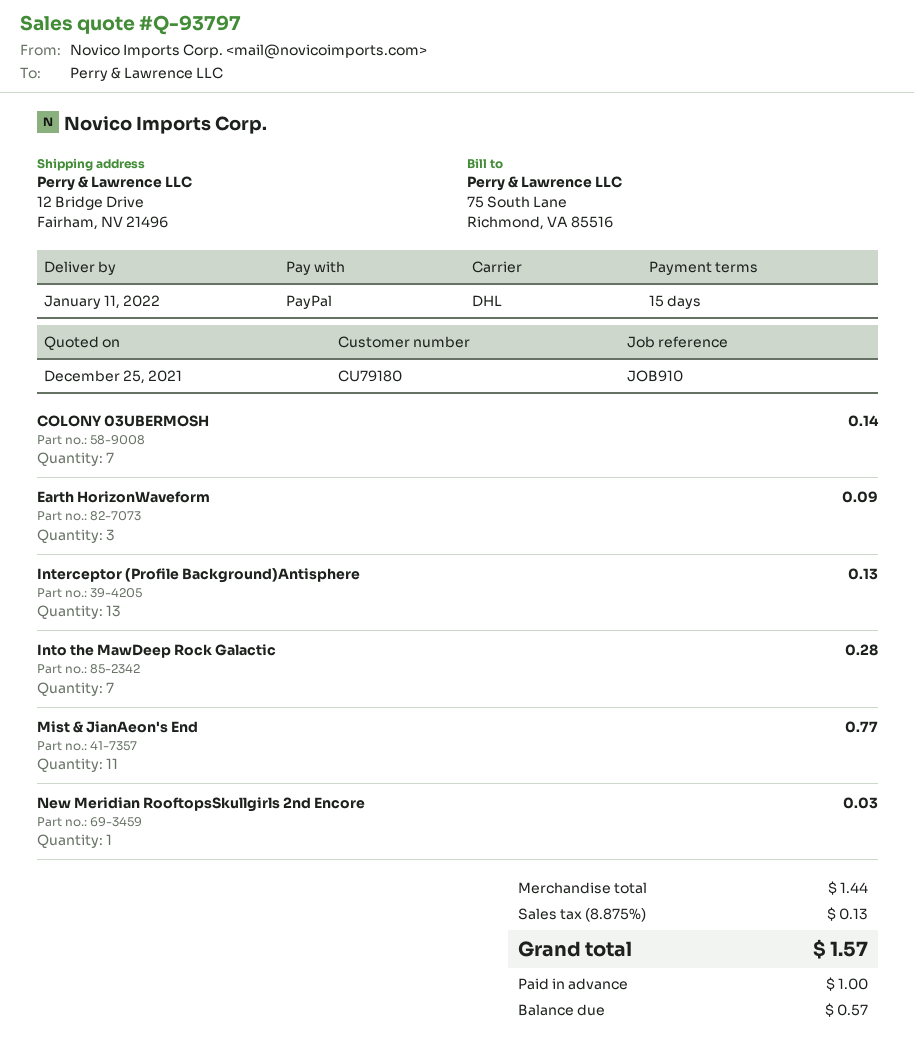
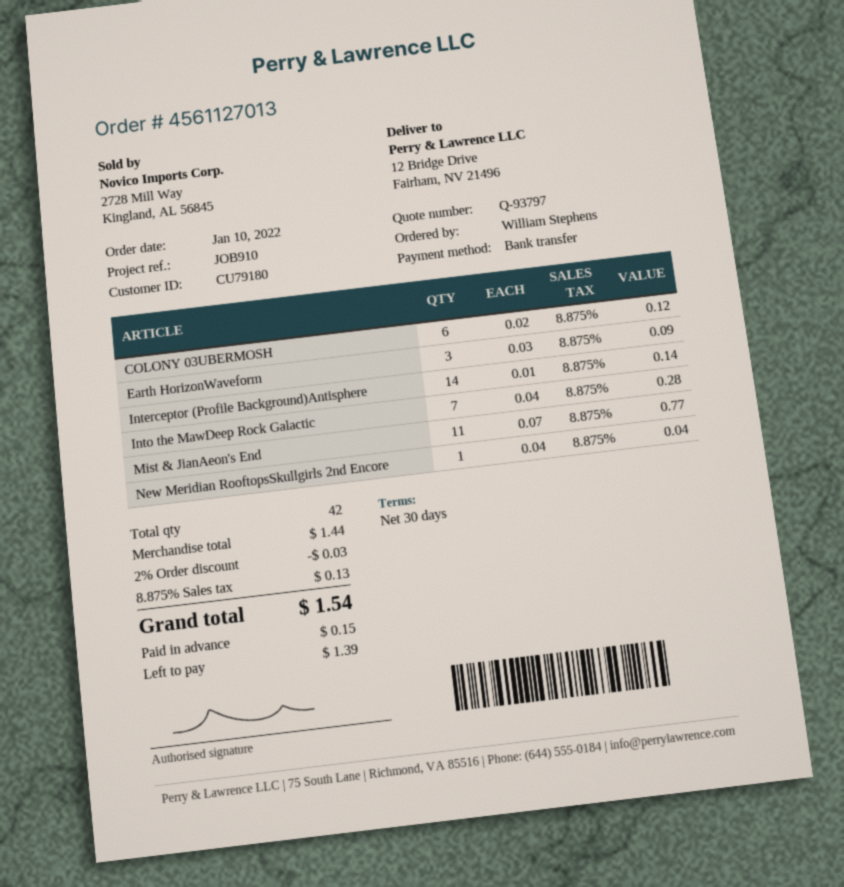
payment terms: 15 days -> 30 days
payment method: PayPal -> bank transfer
COLONY 03UBERMOSH: 7 for 0.14 -> 6 for 0.12
Interceptor (Profile Background)Antisphere: 13 for 0.13 -> 14 for 0.14
New Meridian RooftopsSkullgirls 2nd Encore: 1 for 0.03 -> 1 for 0.04
discount: none -> 2% = 0.03
total: 1.57 -> 1.54
deposit: 1.00 -> 0.15
balance: 0.57 -> 1.39

